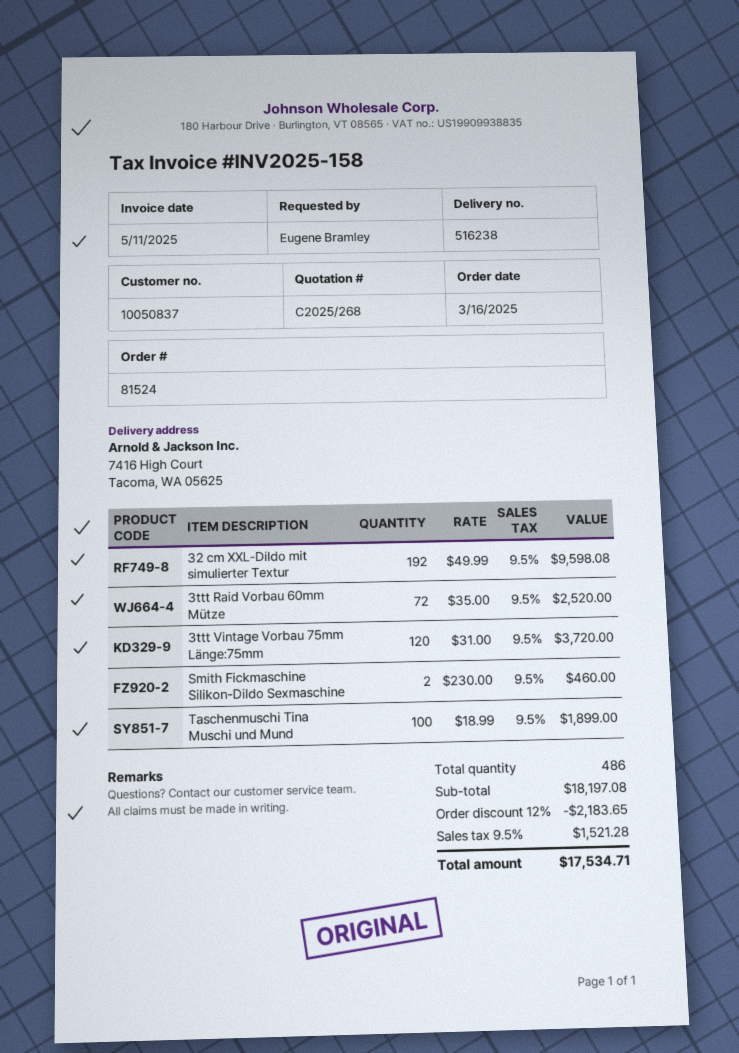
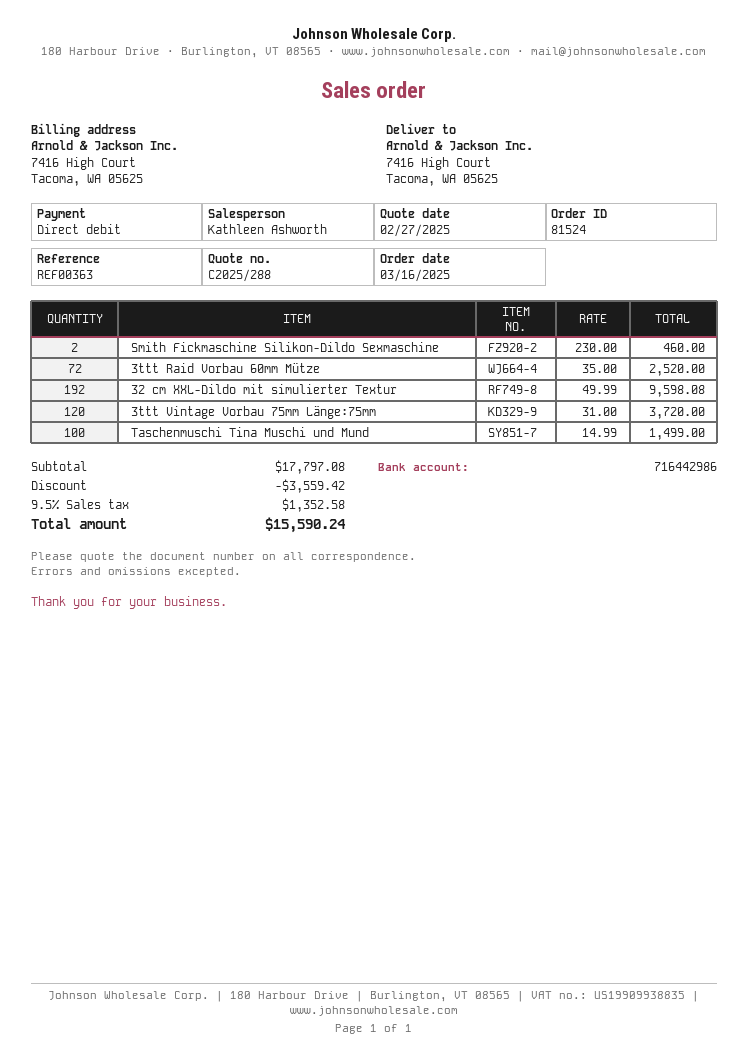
quote number: C2025/268 -> C2025/288
Taschenmuschi Tina Muschi und Mund: 100 x 18.99 = 1899.00 -> 100 x 14.99 = 1499.00
subtotal: 18197.08 -> 17797.08
discount: 2183.65 -> 3559.42
tax: 9.5% = 1521.28 -> 9.5% = 1352.58
total: 17534.71 -> 15590.24

